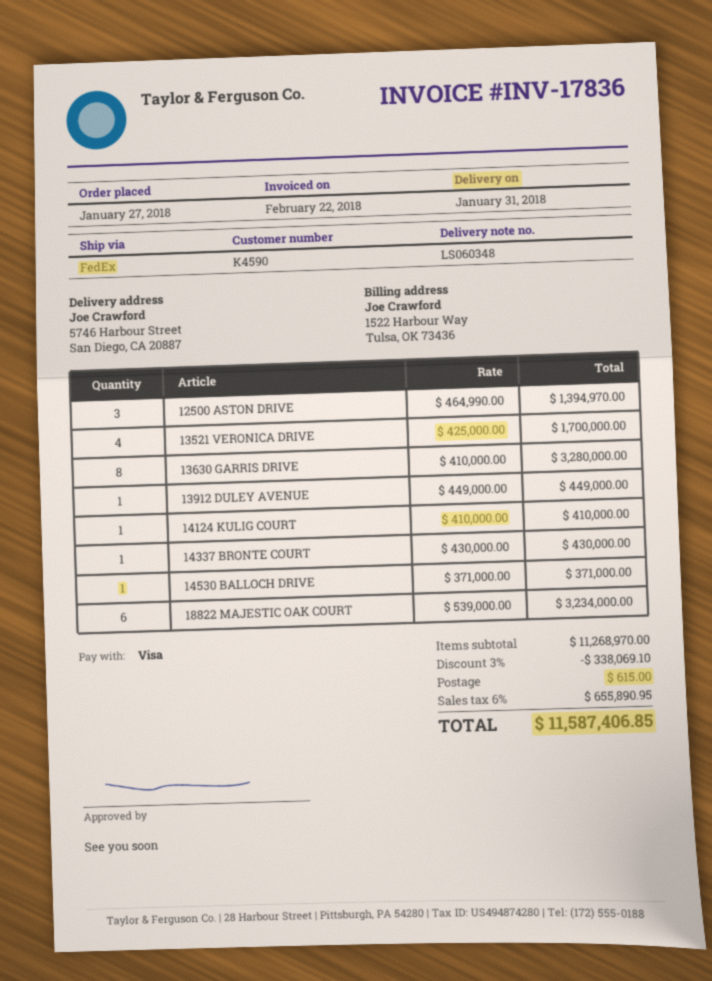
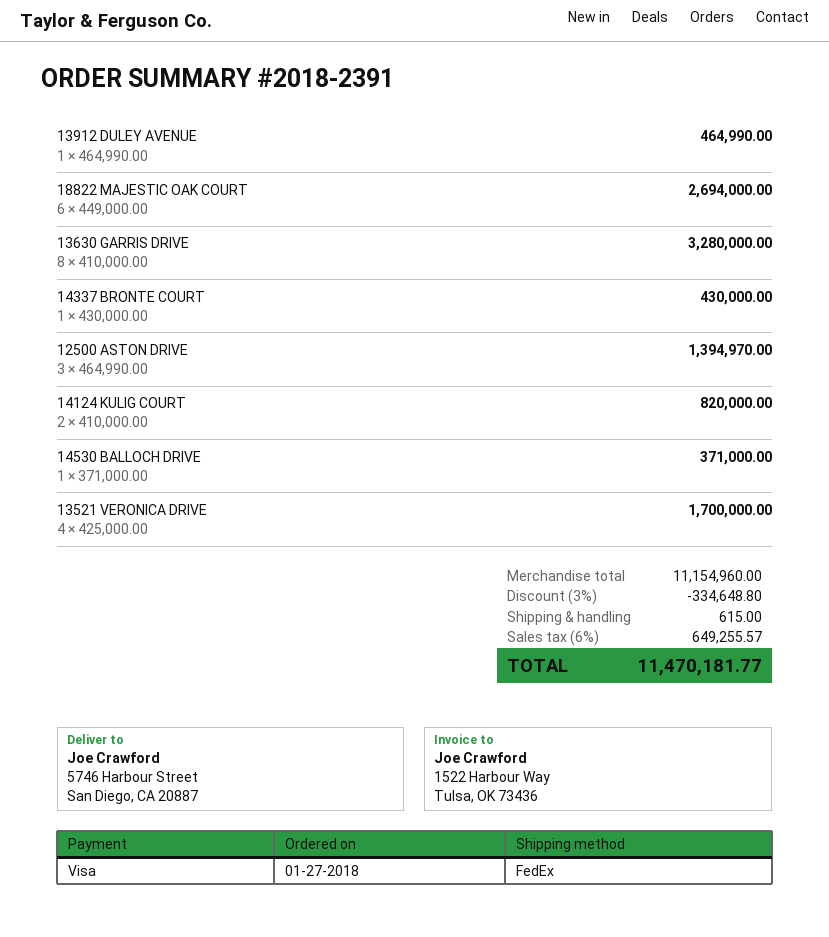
13912 DULEY AVENUE: 1 x 449000.00 = 449000.00 -> 1 x 464990.00 = 464990.00
14124 KULIG COURT: 1 x 410000.00 = 410000.00 -> 2 x 410000.00 = 820000.00
18822 MAJESTIC OAK COURT: 6 x 539000.00 = 3234000.00 -> 6 x 449000.00 = 2694000.00
subtotal: 11268970.00 -> 11154960.00
discount: 3% = 338069.10 -> 3% = 334648.80
tax: 6% = 655890.95 -> 6% = 649255.57
total: 11587406.85 -> 11470181.77

